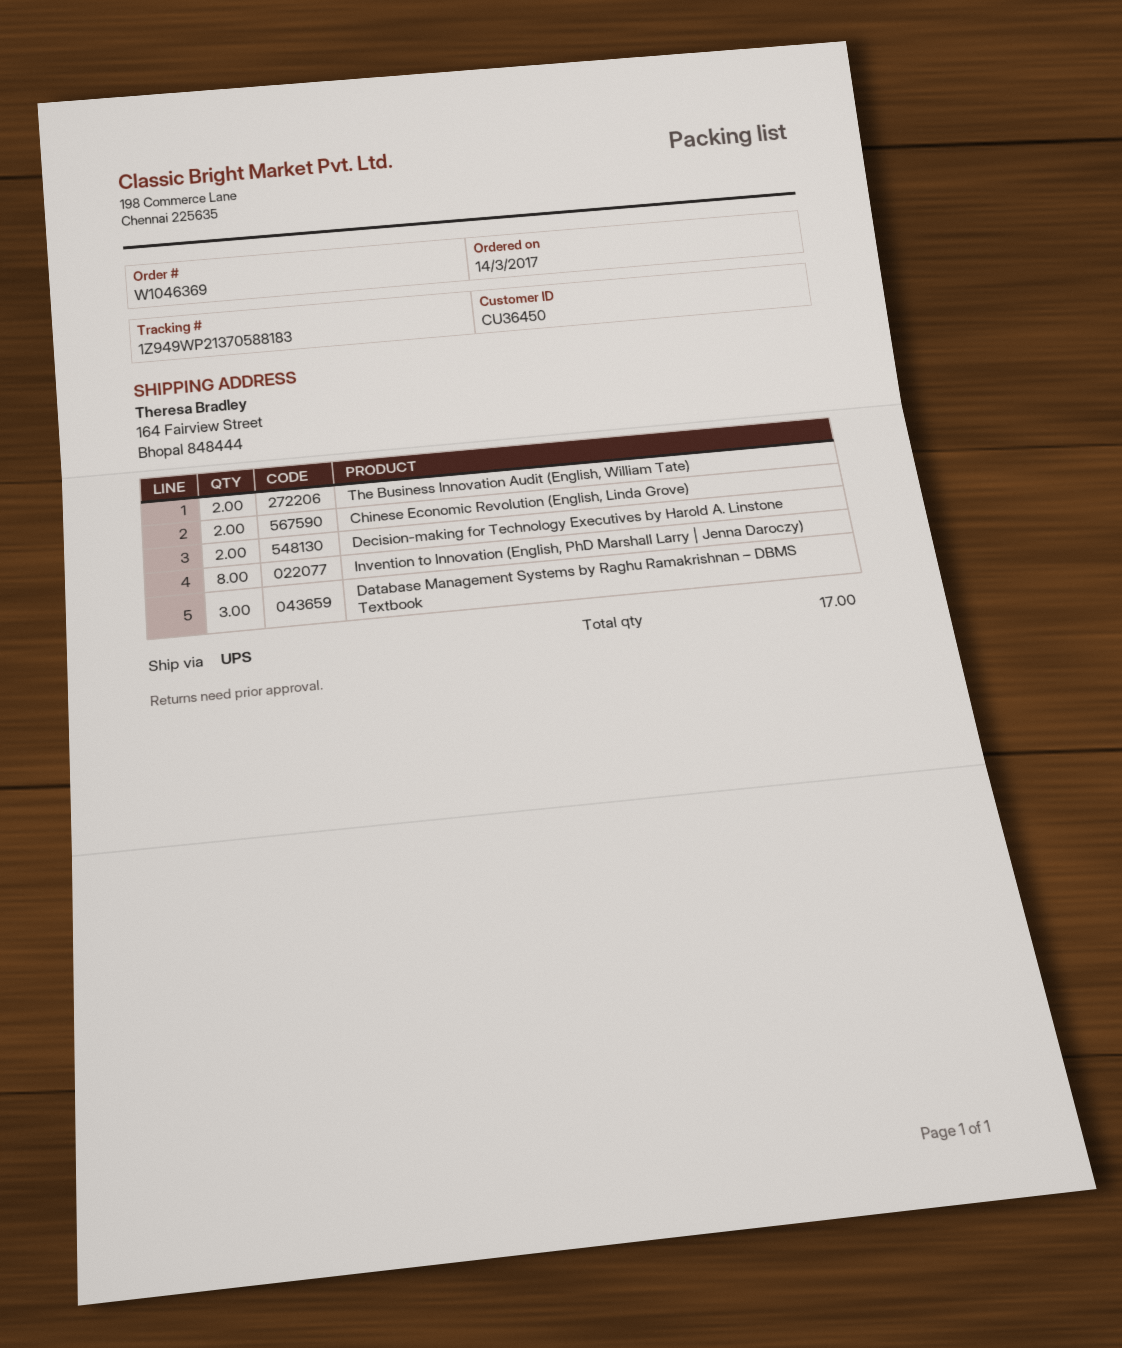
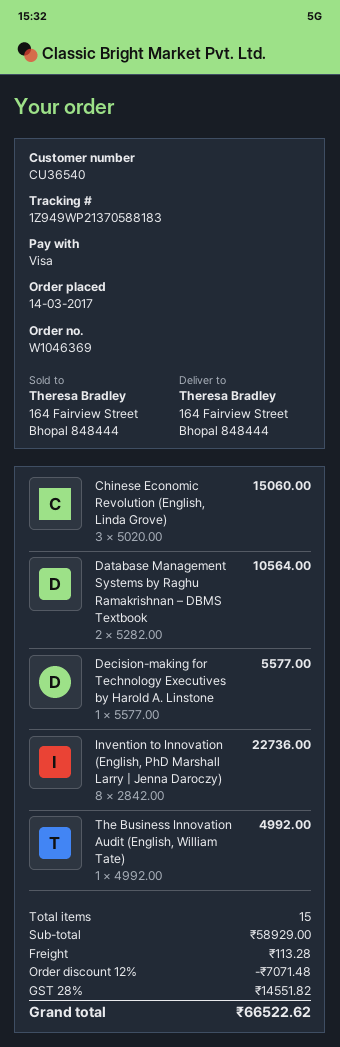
customer number: CU36450 -> CU36540
The Business Innovation Audit (English, William Tate): 2 -> 1
Chinese Economic Revolution (English, Linda Grove): 2 -> 3
Decision-making for Technology Executives by Harold A. Linstone: 2 -> 1
Database Management Systems by Raghu Ramakrishnan – DBMS Textbook: 3 -> 2
total quantity: 17 -> 15

